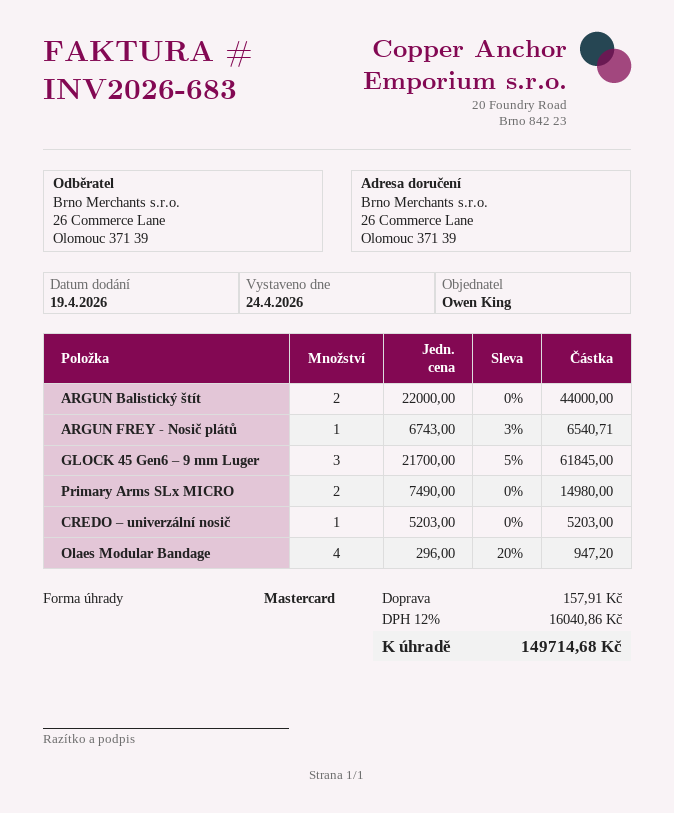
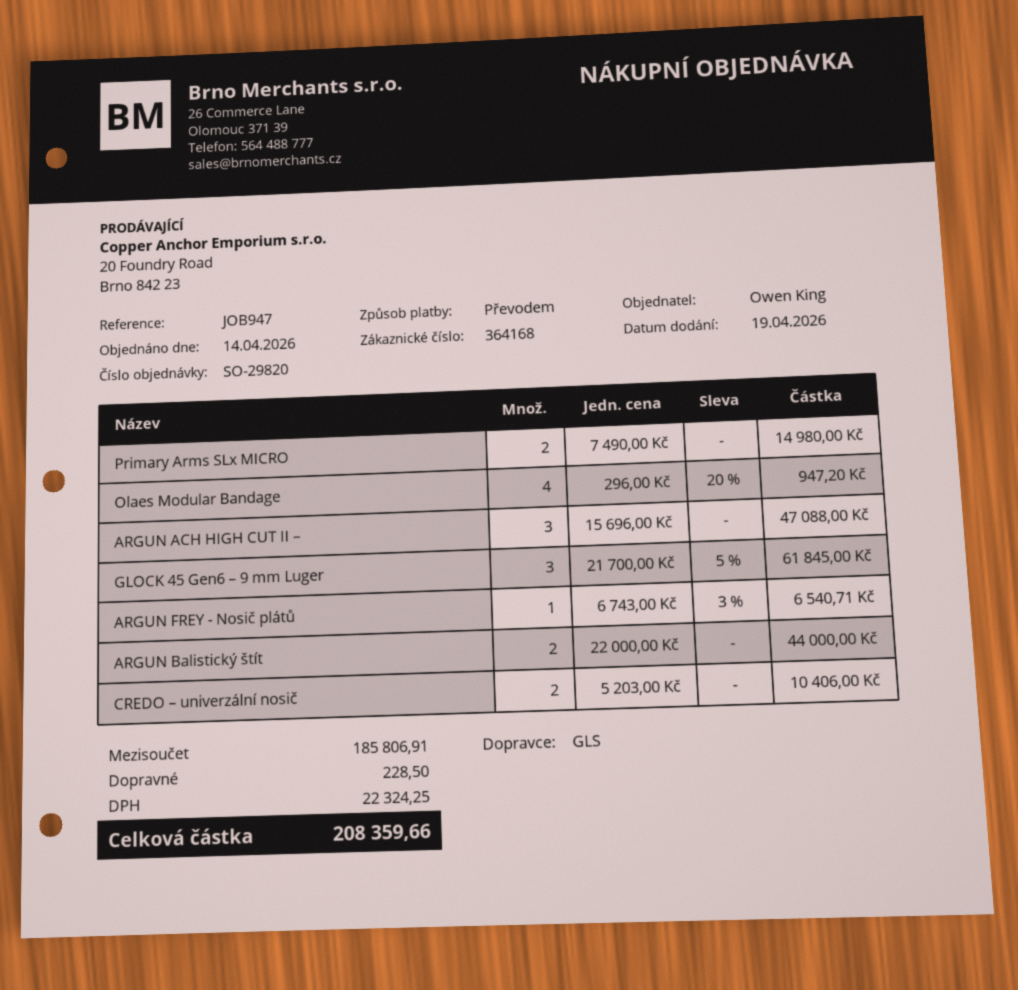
payment method: Mastercard -> bank transfer
CREDO – univerzální nosič: 1 x 5203.00 = 5203.00 -> 2 x 5203.00 = 10406.00
ARGUN ACH HIGH CUT II –: none -> 3 x 15696.00 = 47088.00
shipping: 157.91 -> 228.50
tax: 16040.86 -> 22324.25
total: 149714.68 -> 208359.66

